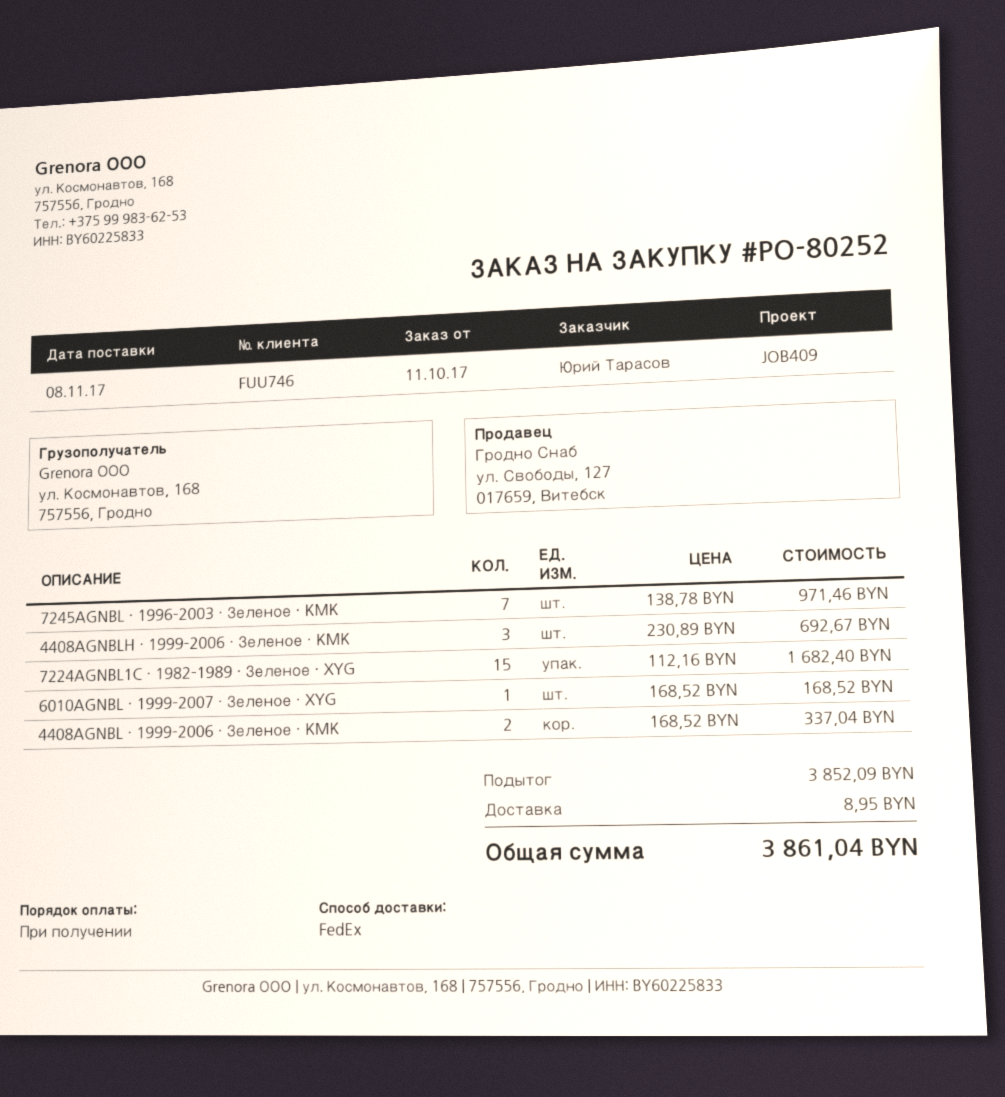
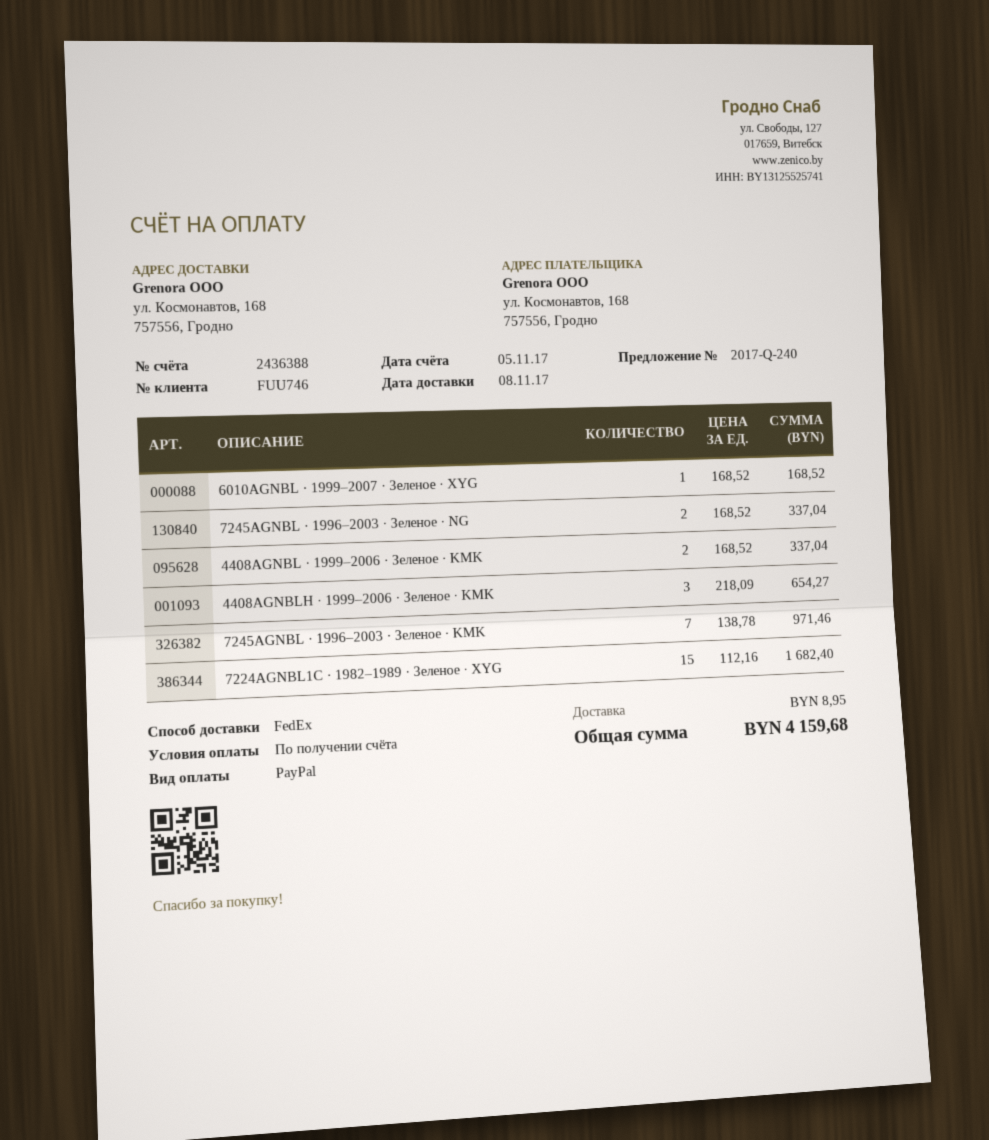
4408AGNBLH · 1999–2006 · Зеленое · KMK: 3 x 230.89 = 692.67 -> 3 x 218.09 = 654.27
7245AGNBL · 1996–2003 · Зеленое · NG: none -> 2 x 168.52 = 337.04
total: 3861.04 -> 4159.68

